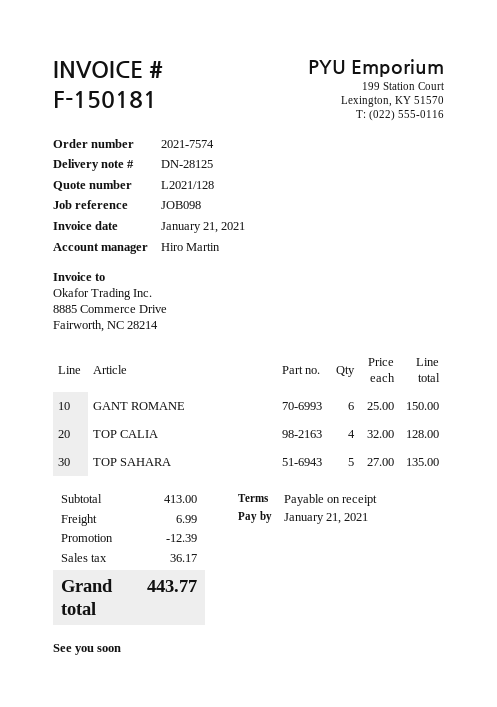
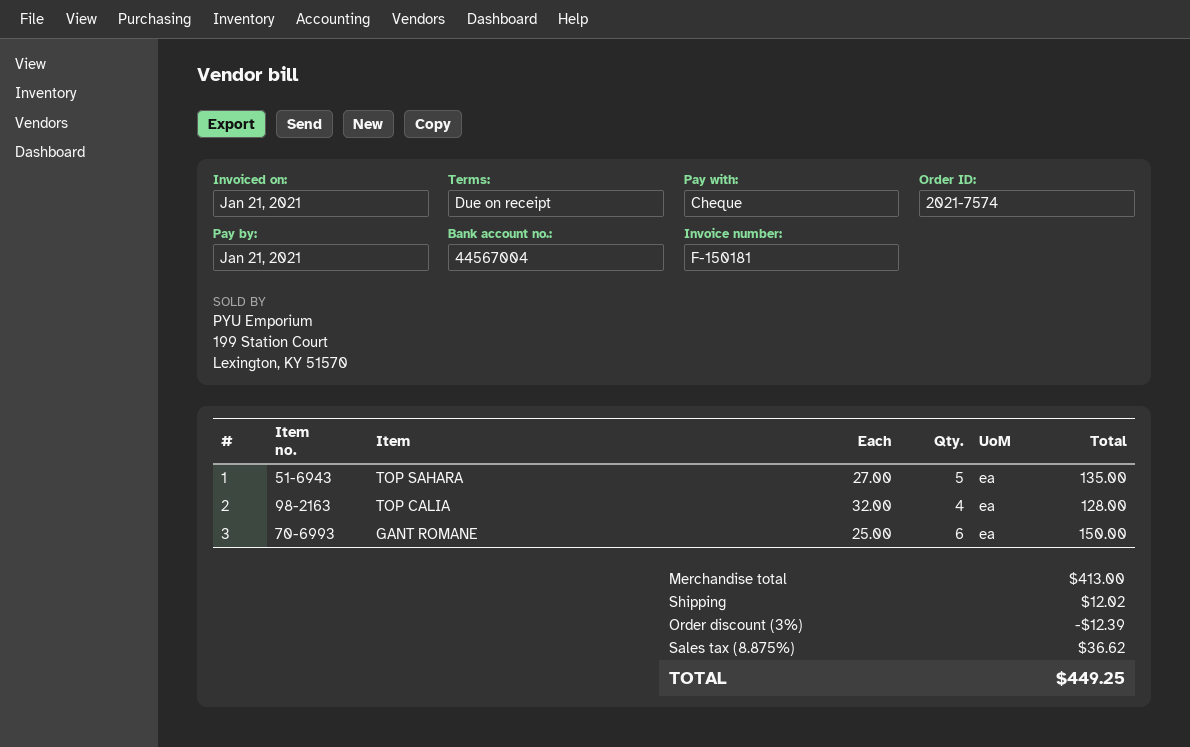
shipping: 6.99 -> 12.02
tax: 36.17 -> 36.62
total: 443.77 -> 449.25

